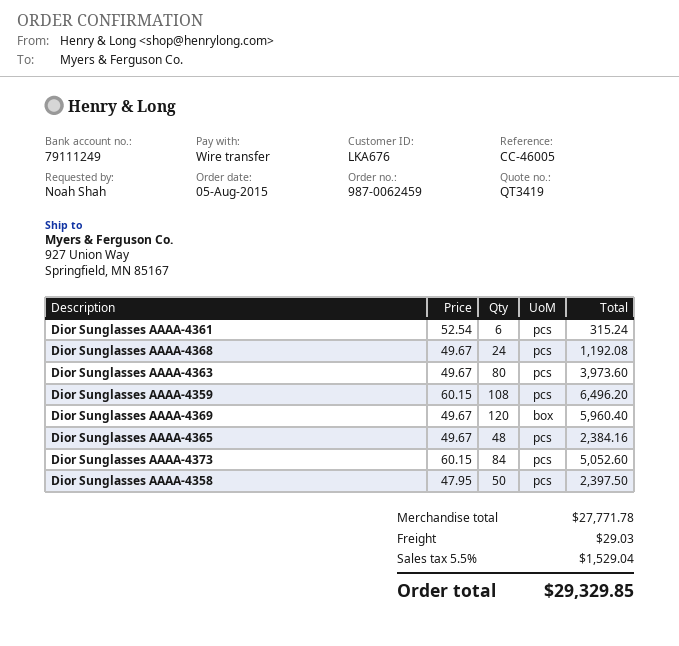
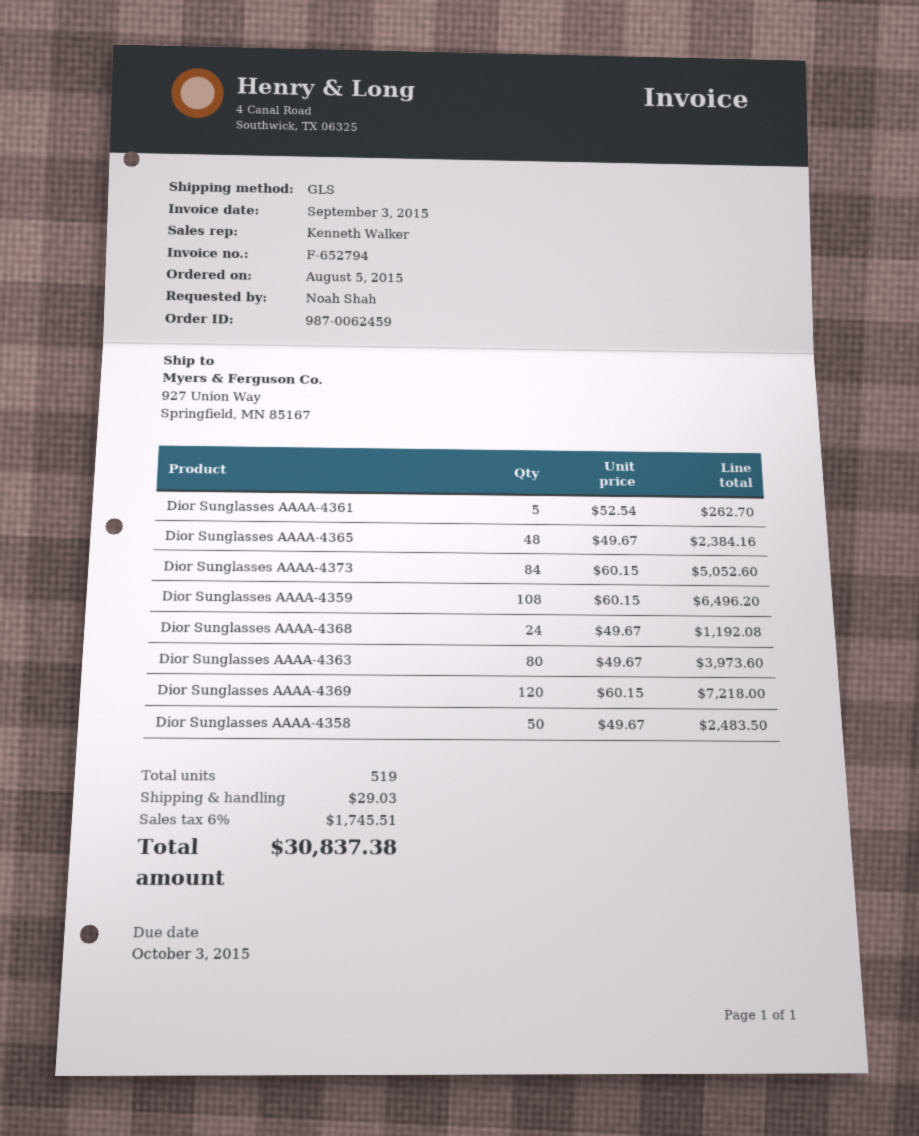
Dior Sunglasses AAAA-4361: 6 x 52.54 = 315.24 -> 5 x 52.54 = 262.70
Dior Sunglasses AAAA-4369: 120 x 49.67 = 5960.40 -> 120 x 60.15 = 7218.00
Dior Sunglasses AAAA-4358: 50 x 47.95 = 2397.50 -> 50 x 49.67 = 2483.50
tax: 5.5% = 1529.04 -> 6% = 1745.51
total: 29329.85 -> 30837.38

